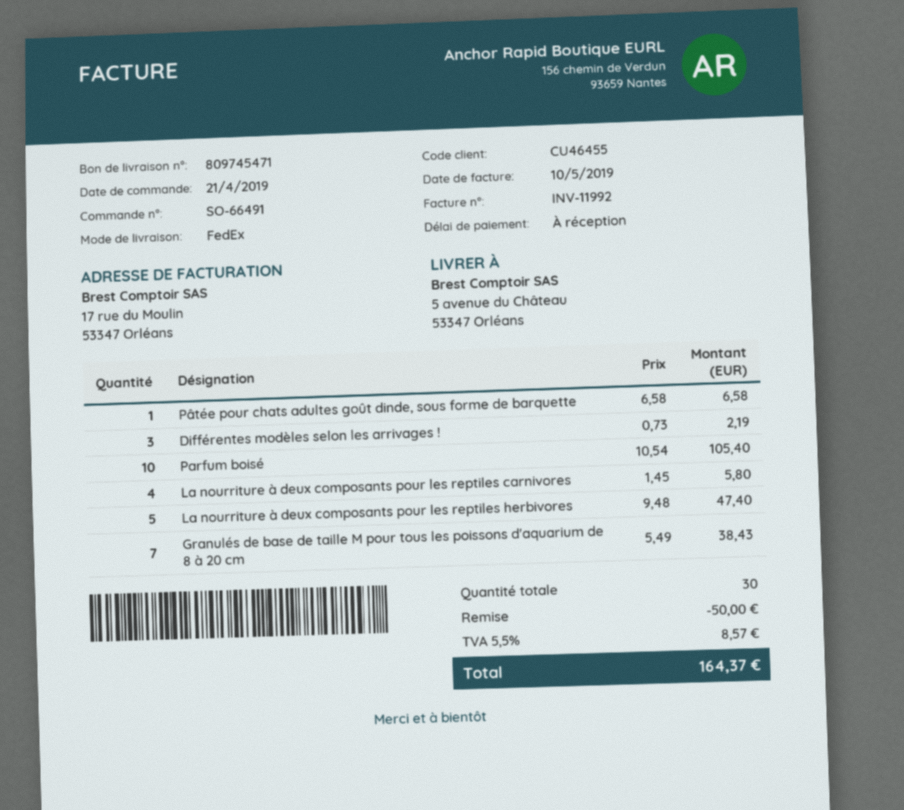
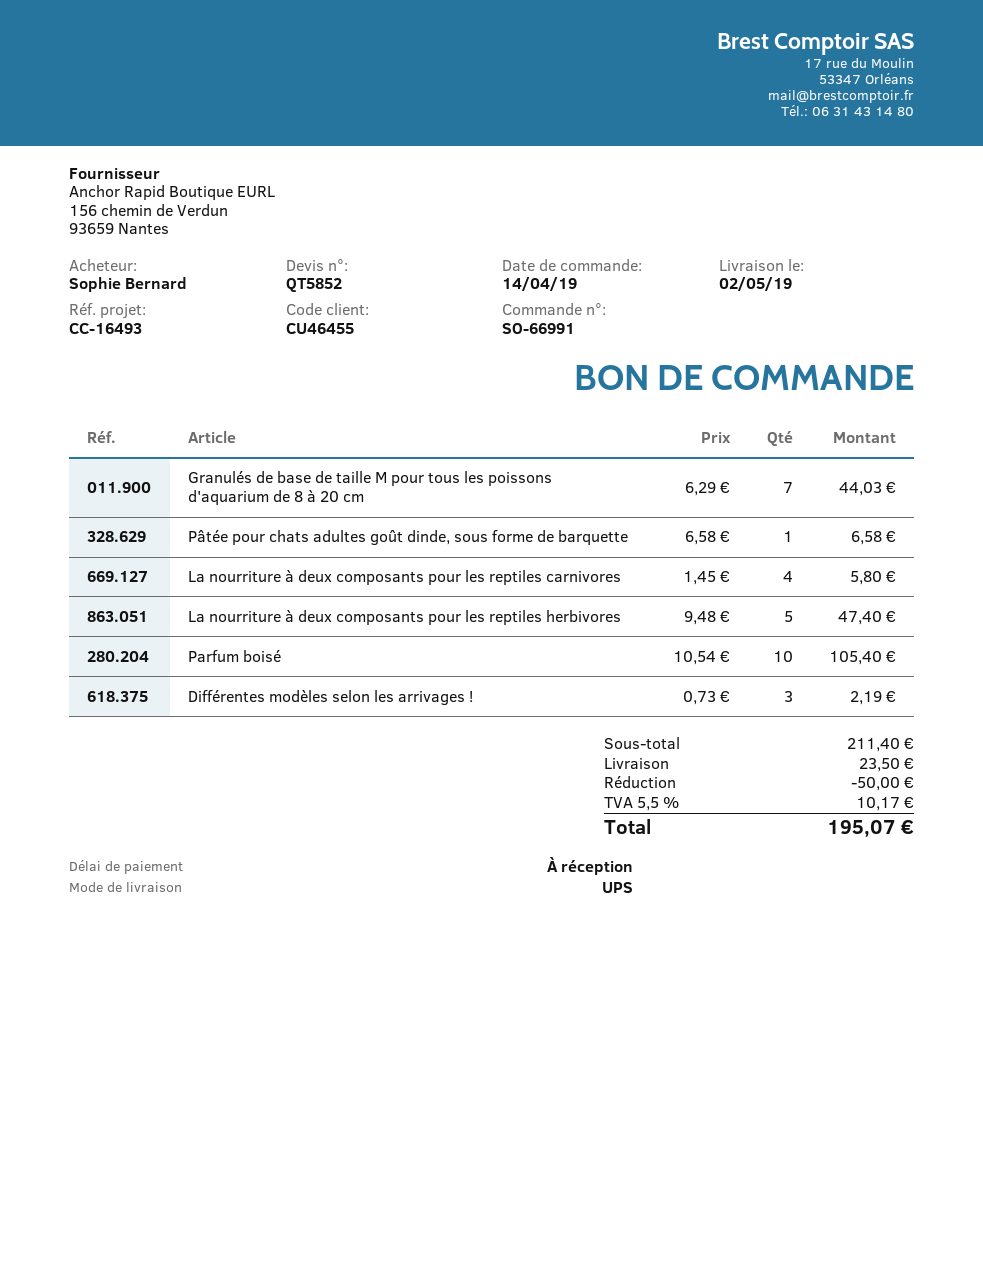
order number: SO-66491 -> SO-66991
order date: 2019-04-21 -> 2019-04-14
shipping method: FedEx -> UPS
Granulés de base de taille M pour tous les poissons d'aquarium de 8 à 20 cm: 7 x 5.49 = 38.43 -> 7 x 6.29 = 44.03
shipping: none -> 23.50
tax: 5.5% = 8.57 -> 5.5% = 10.17
total: 164.37 -> 195.07

